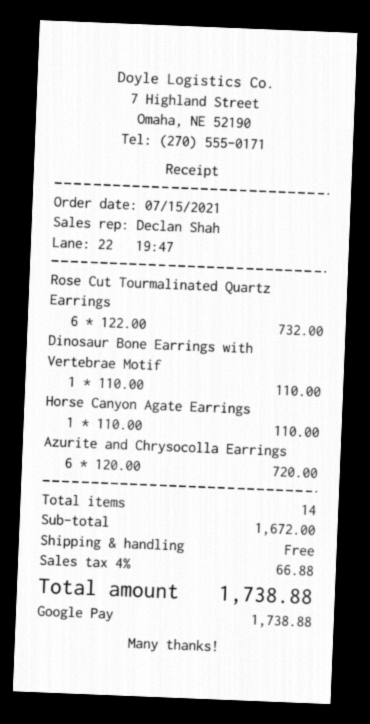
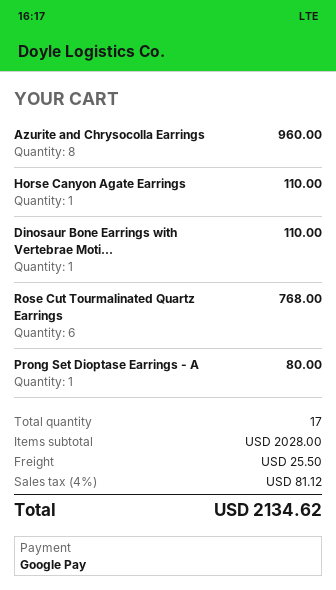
Rose Cut Tourmalinated Quartz Earrings: 6 for 732.00 -> 6 for 768.00
Azurite and Chrysocolla Earrings: 6 for 720.00 -> 8 for 960.00
Prong Set Dioptase Earrings - A: none -> 1 for 80.00
total quantity: 14 -> 17
subtotal: 1672.00 -> 2028.00
shipping: 0.00 -> 25.50
tax: 4% = 66.88 -> 4% = 81.12
total: 1738.88 -> 2134.62

